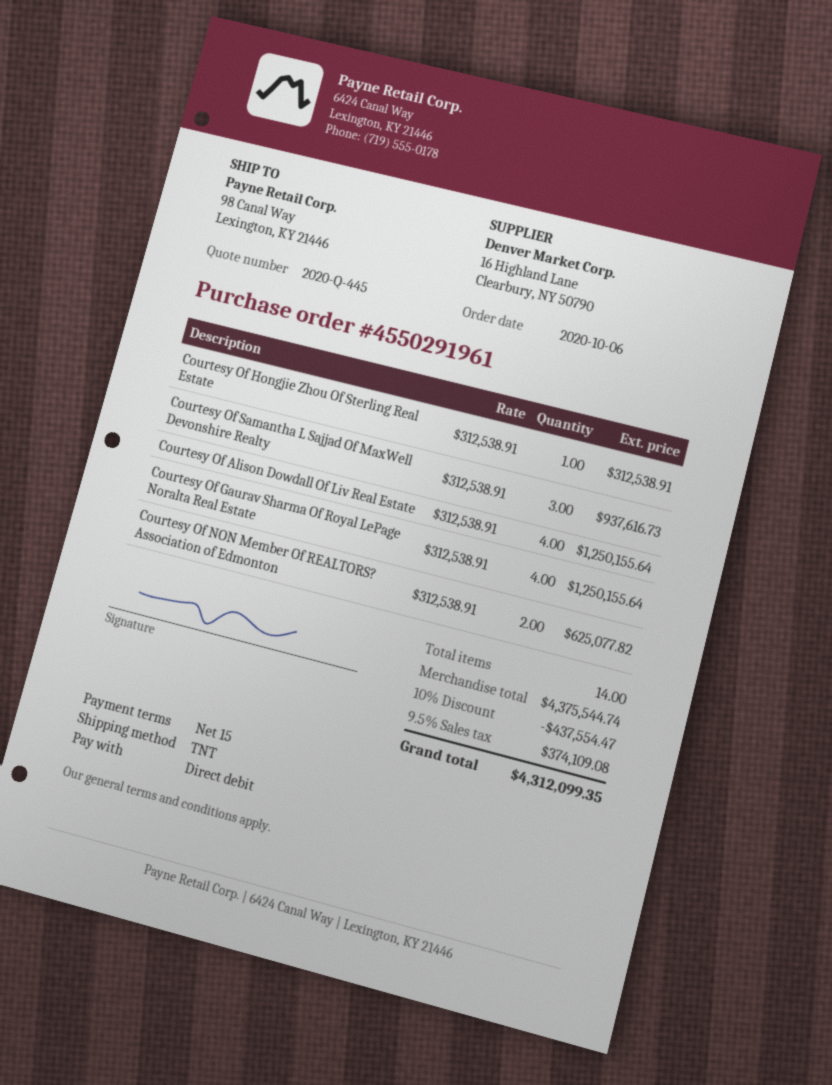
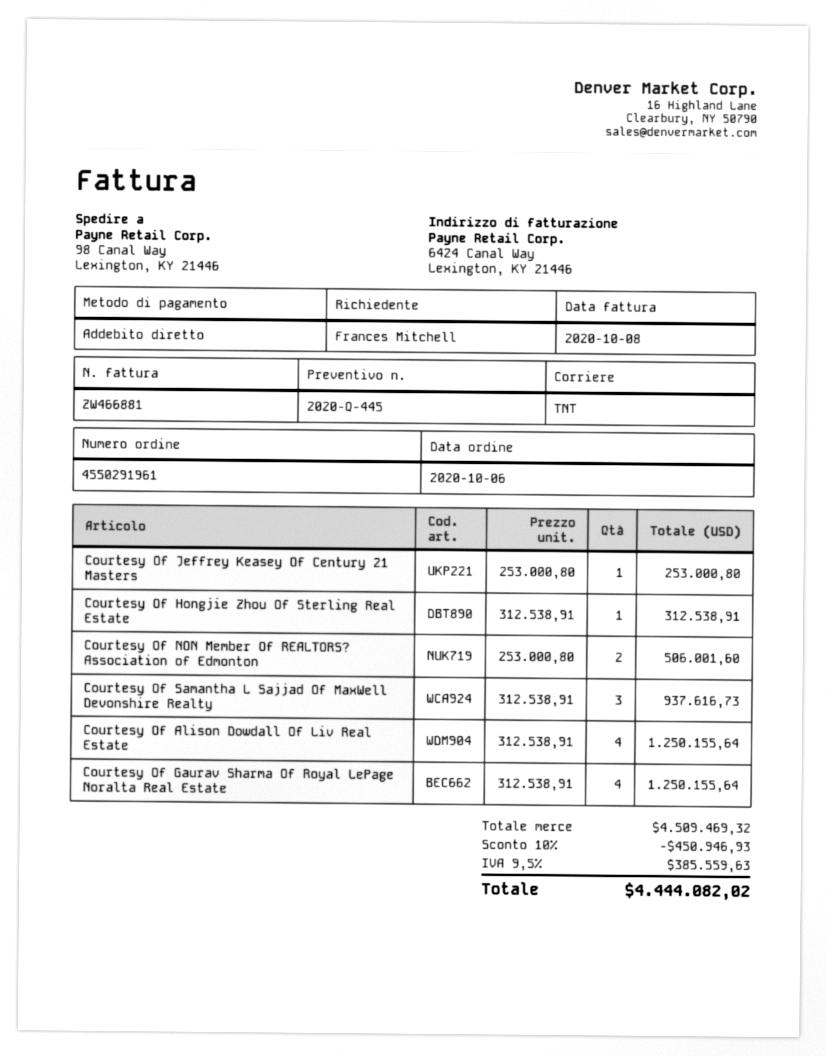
Courtesy Of NON Member Of REALTORS? Association of Edmonton: 2 x 312538.91 = 625077.82 -> 2 x 253000.80 = 506001.60
Courtesy Of Jeffrey Keasey Of Century 21 Masters: none -> 1 x 253000.80 = 253000.80
subtotal: 4375544.74 -> 4509469.32
discount: 10% = 437554.47 -> 10% = 450946.93
tax: 9.5% = 374109.08 -> 9.5% = 385559.63
total: 4312099.35 -> 4444082.02

